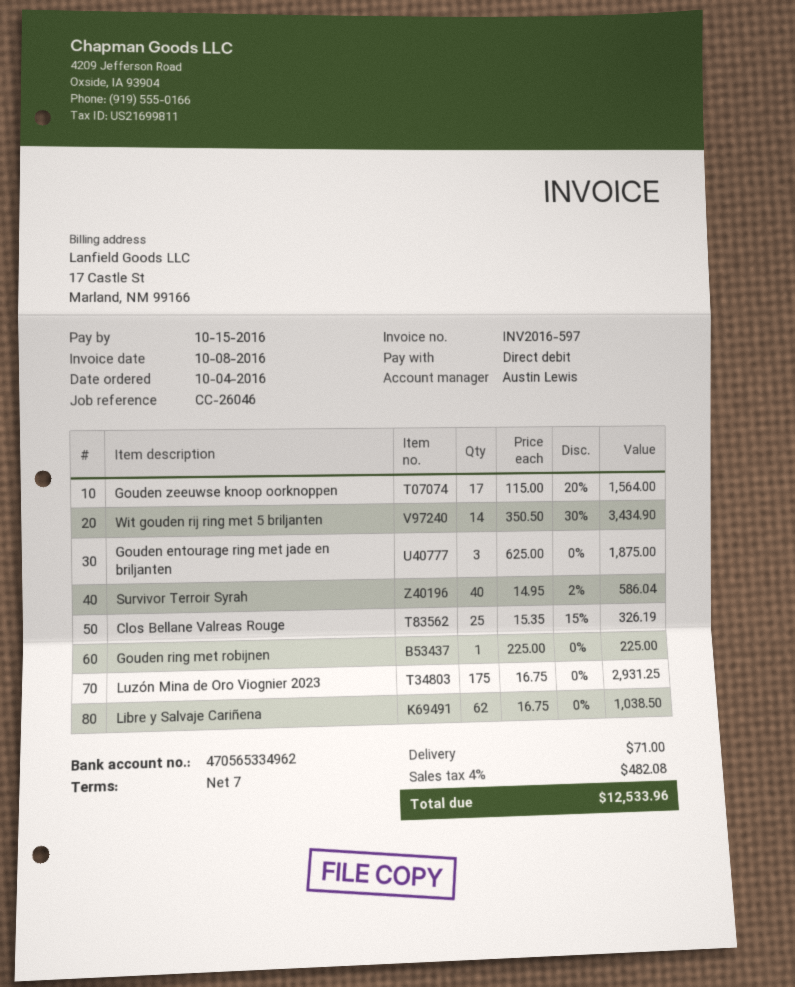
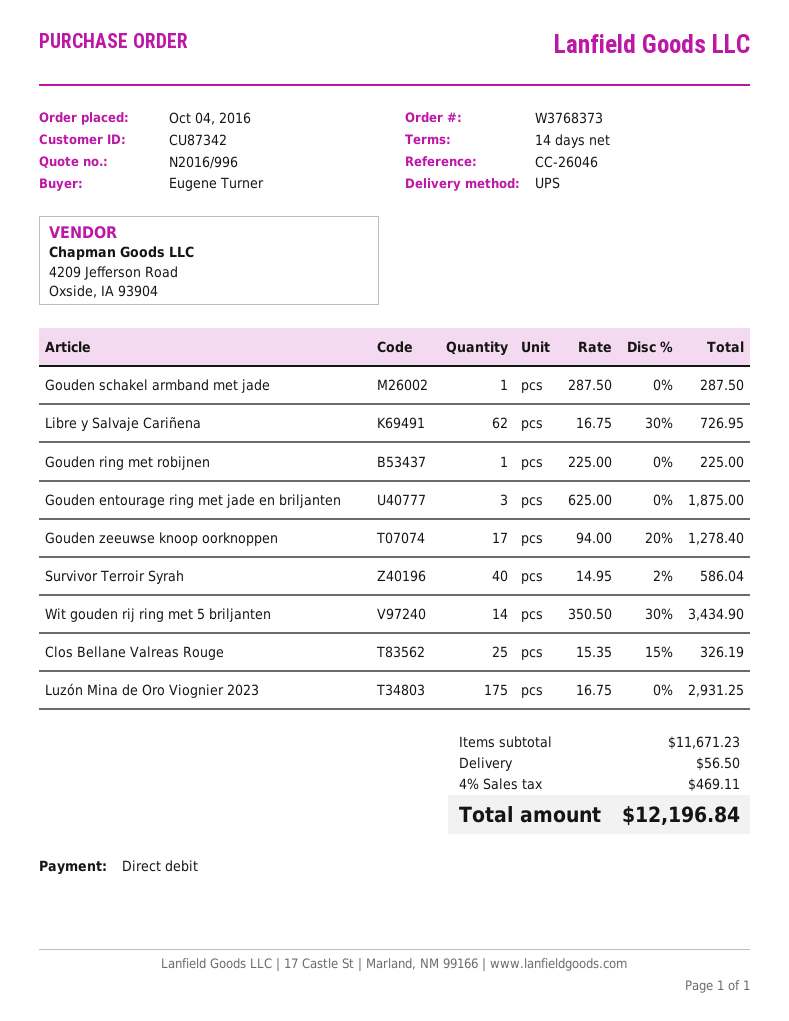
payment terms: 7 days -> 14 days
Gouden zeeuwse knoop oorknoppen: 17 x 115.00 - 20% = 1564.00 -> 17 x 94.00 - 20% = 1278.40
Libre y Salvaje Cariñena: 62 x 16.75 = 1038.50 -> 62 x 16.75 - 30% = 726.95
Gouden schakel armband met jade: none -> 1 x 287.50 = 287.50
shipping: 71.00 -> 56.50
tax: 4% = 482.08 -> 4% = 469.11
total: 12533.96 -> 12196.84

